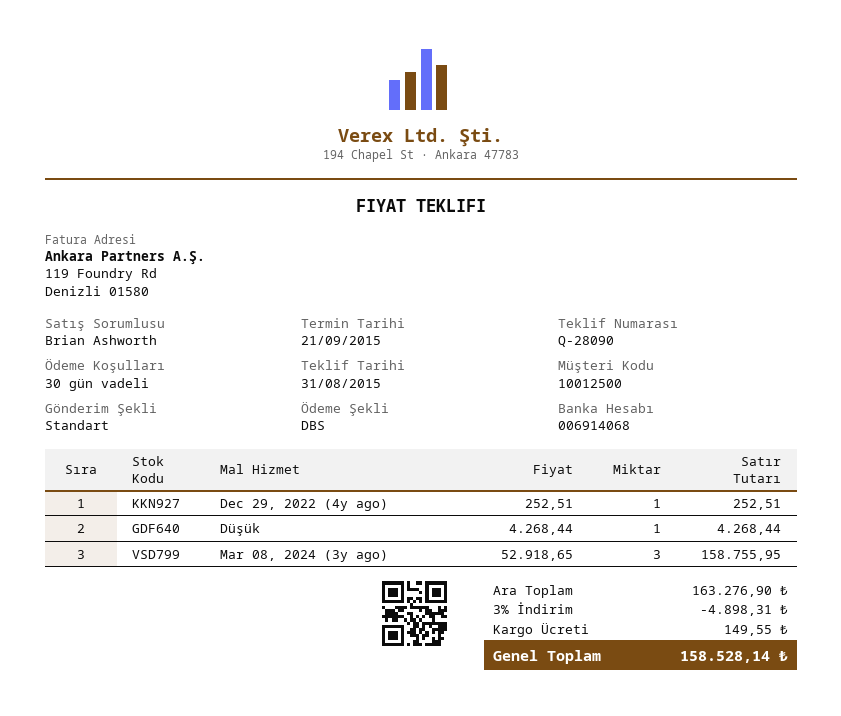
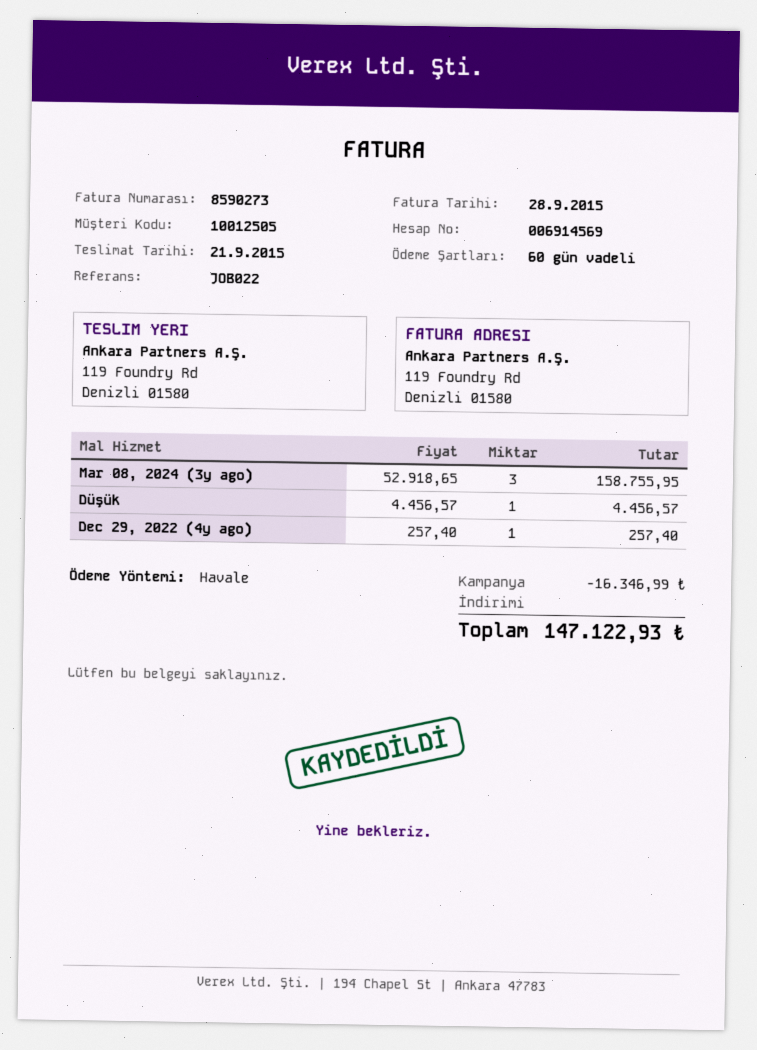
payment terms: 30 days -> 60 days
customer number: 10012500 -> 10012505
payment method: direct debit -> bank transfer
bank account: 006914068 -> 006914569
Dec 29, 2022 (4y ago): 1 x 252.51 = 252.51 -> 1 x 257.40 = 257.40
Düşük: 1 x 4268.44 = 4268.44 -> 1 x 4456.57 = 4456.57
discount: 4898.31 -> 16346.99
shipping: 149.55 -> none
total: 158528.14 -> 147122.93

